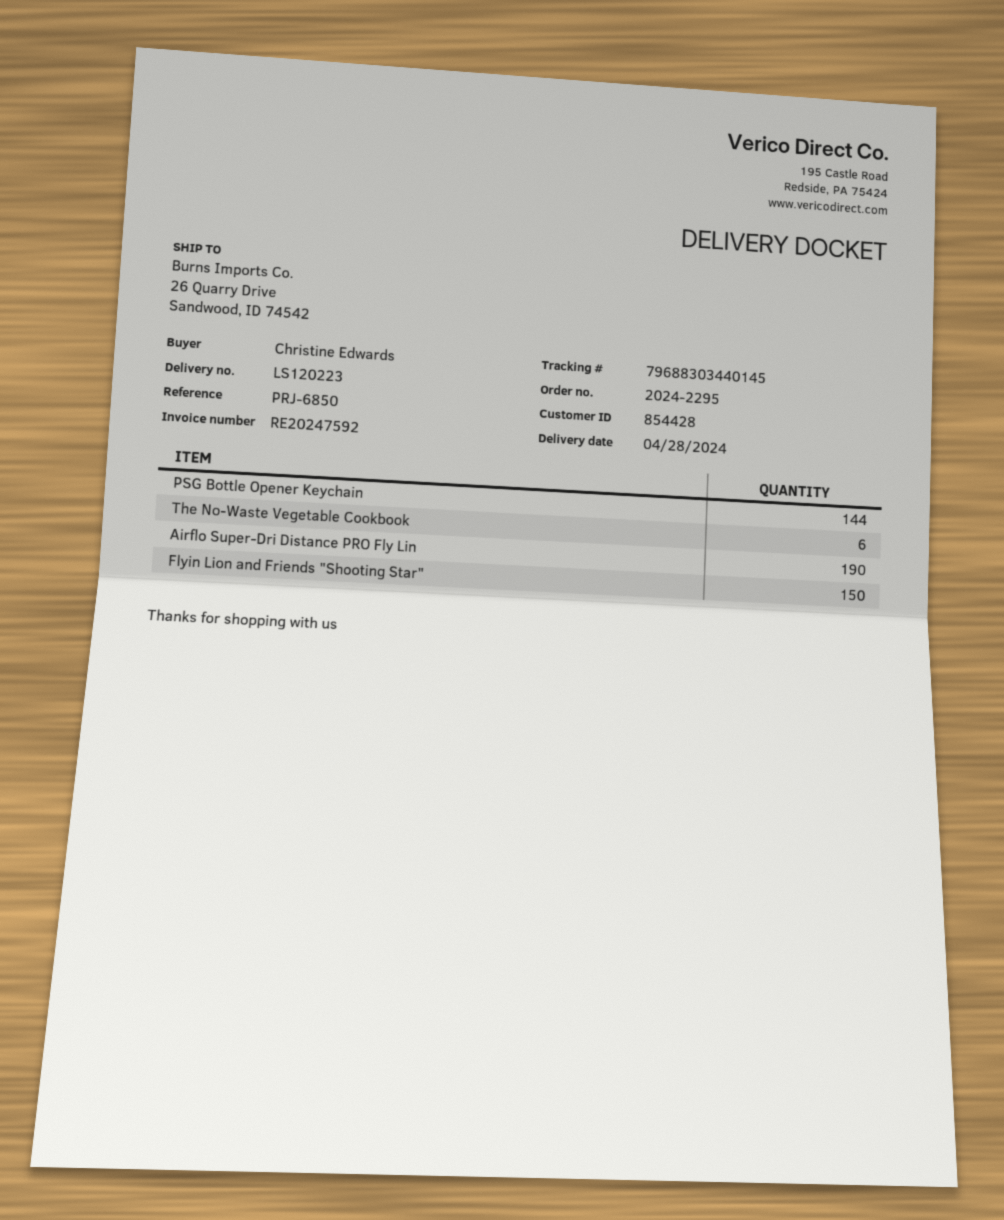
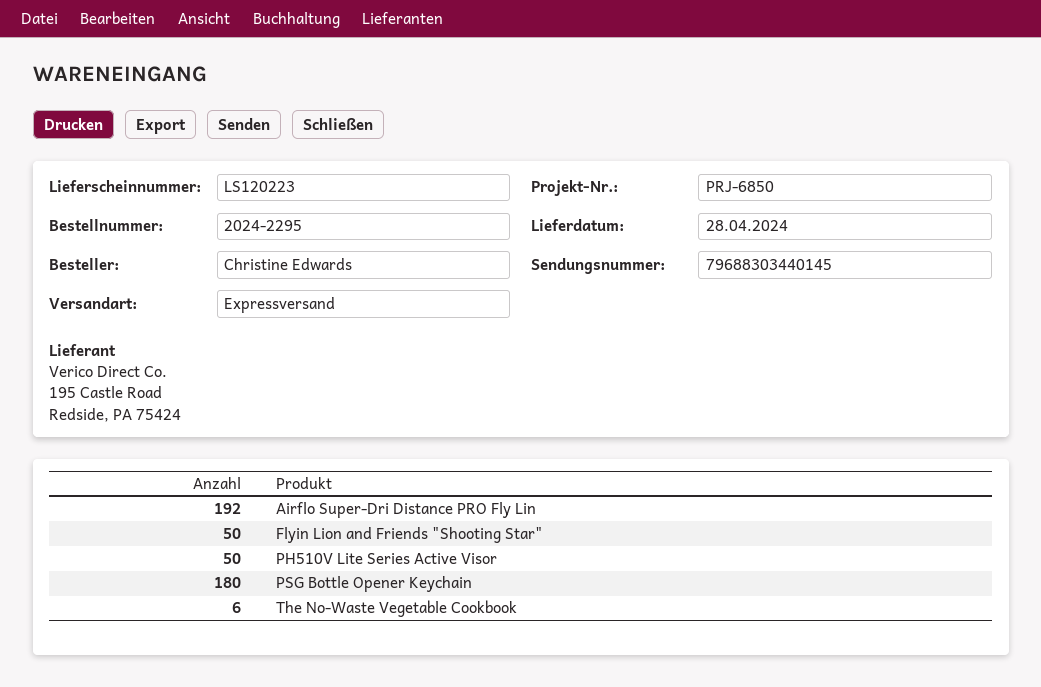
PSG Bottle Opener Keychain: 144 -> 180
Airflo Super-Dri Distance PRO Fly Lin: 190 -> 192
Flyin Lion and Friends "Shooting Star": 150 -> 50
PH510V Lite Series Active Visor: none -> 50

